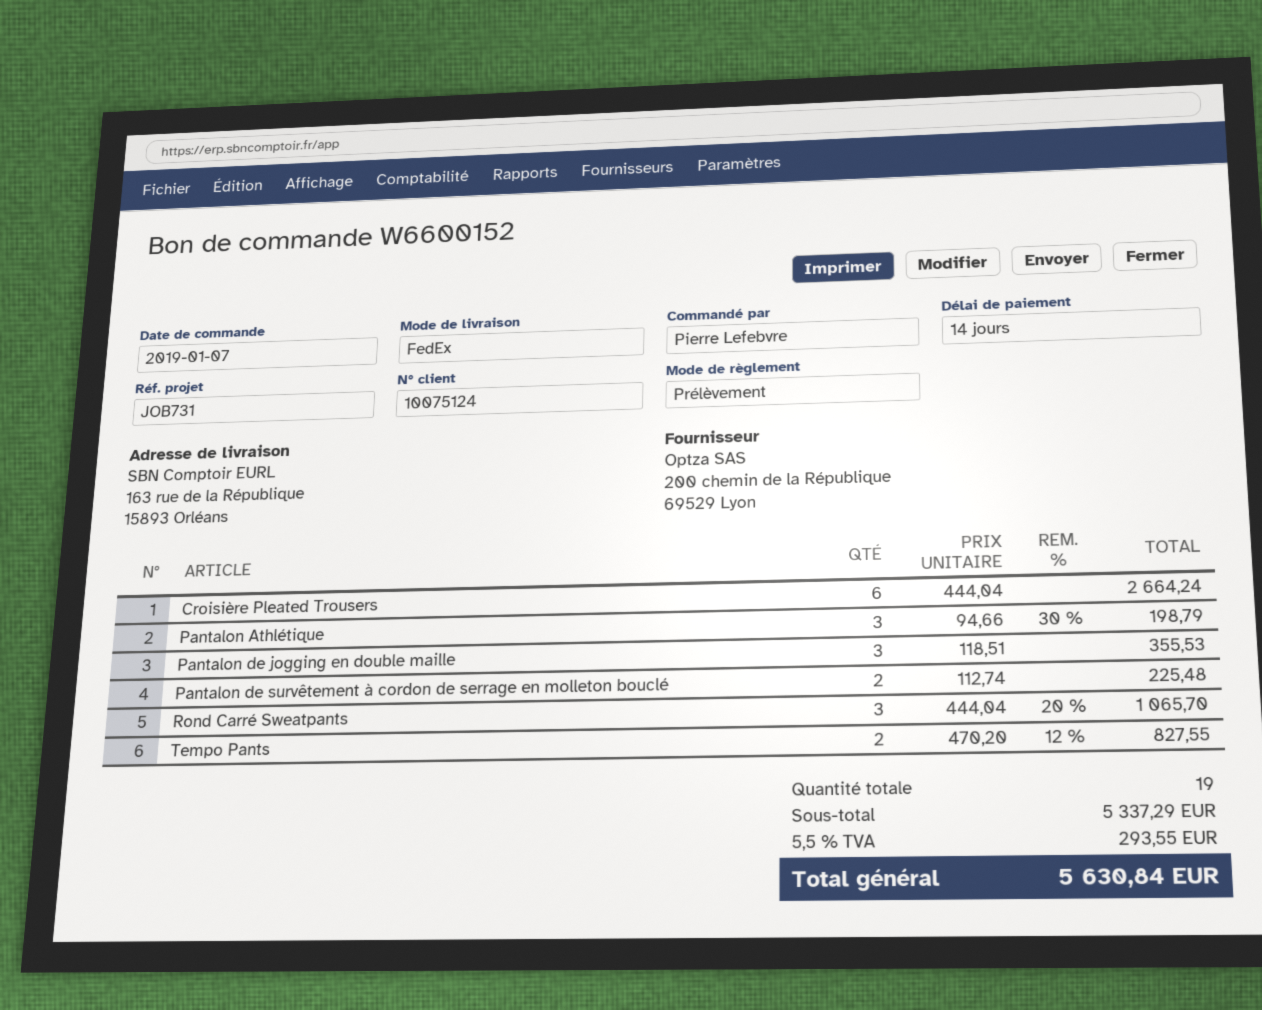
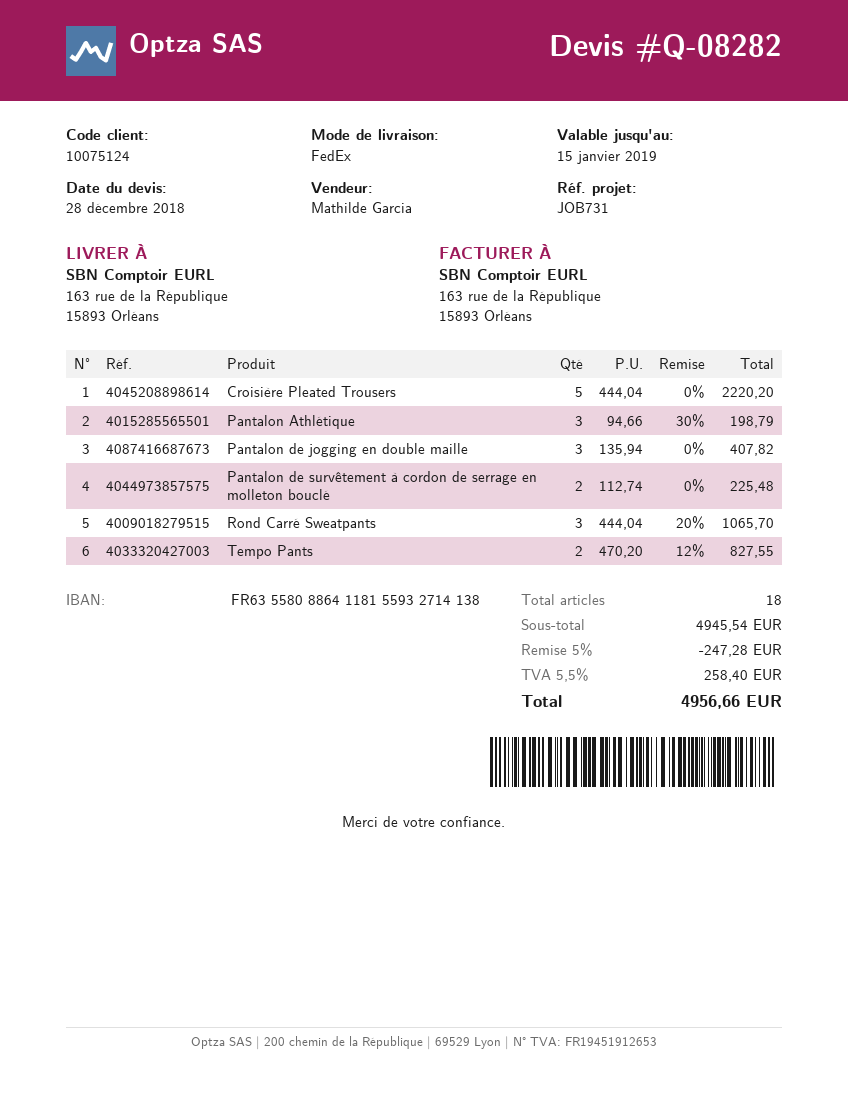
Croisière Pleated Trousers: 6 x 444.04 = 2664.24 -> 5 x 444.04 = 2220.20
Pantalon de jogging en double maille: 3 x 118.51 = 355.53 -> 3 x 135.94 = 407.82
total quantity: 19 -> 18
subtotal: 5337.29 -> 4945.54
discount: none -> 5% = 247.28
tax: 5.5% = 293.55 -> 5.5% = 258.40
total: 5630.84 -> 4956.66

